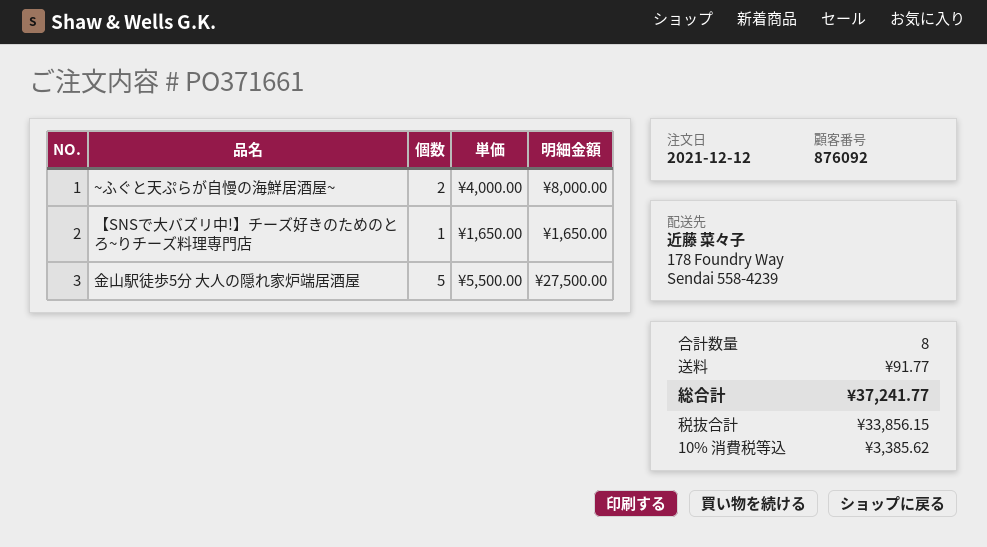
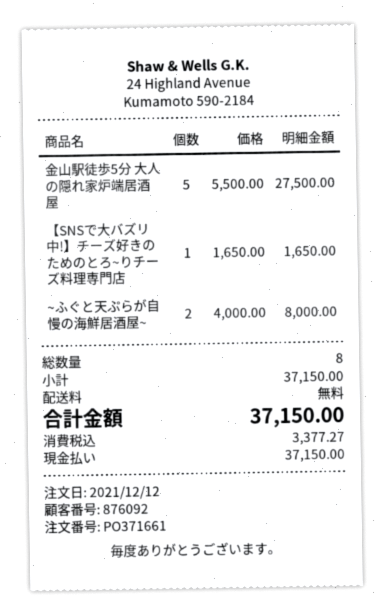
shipping: 91.77 -> 0.00
tax: 3385.62 -> 3377.27
total: 37241.77 -> 37150.00

